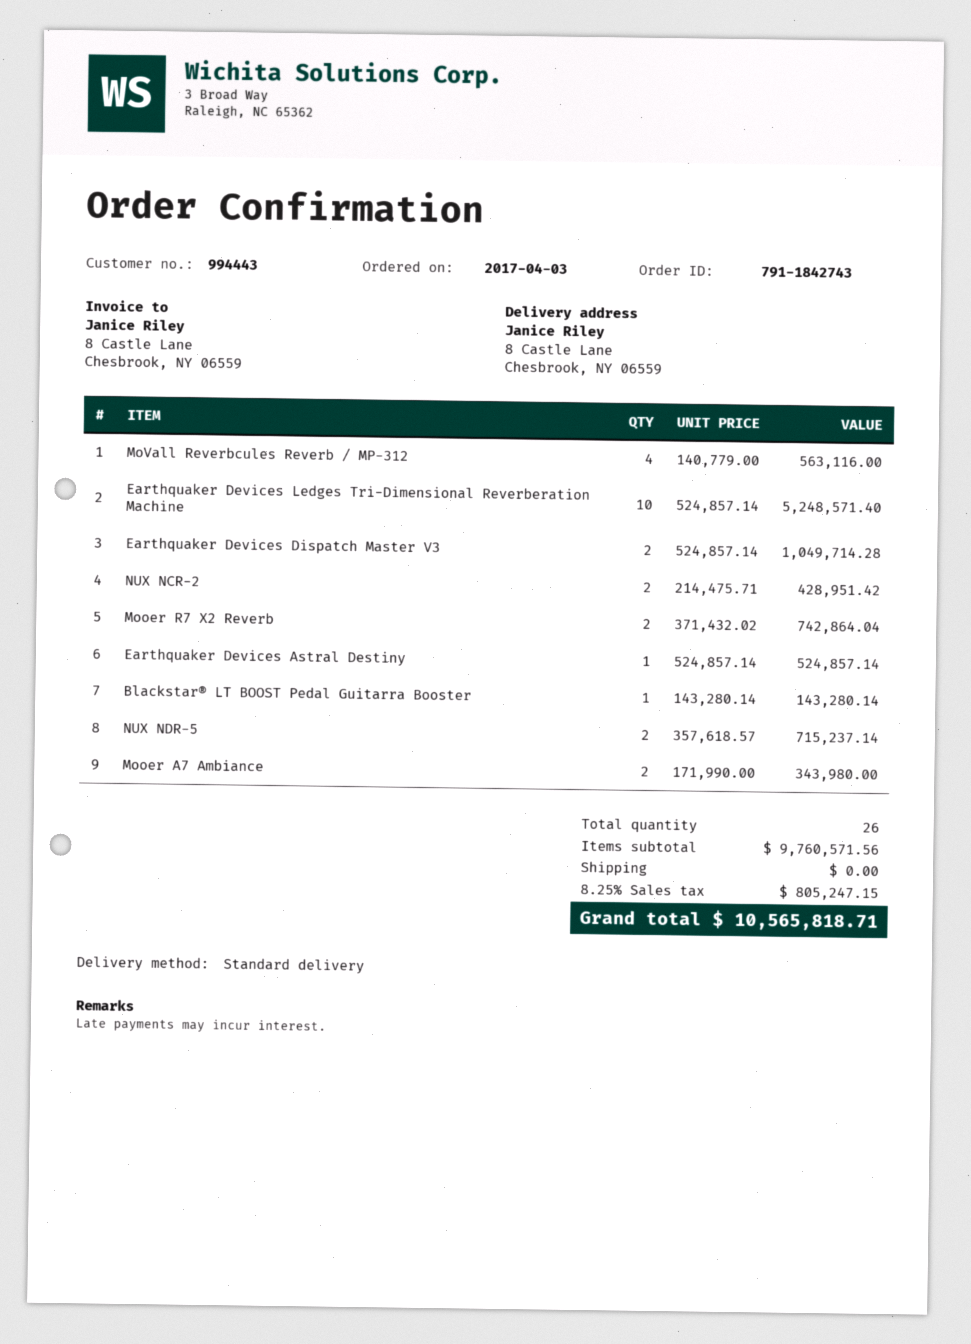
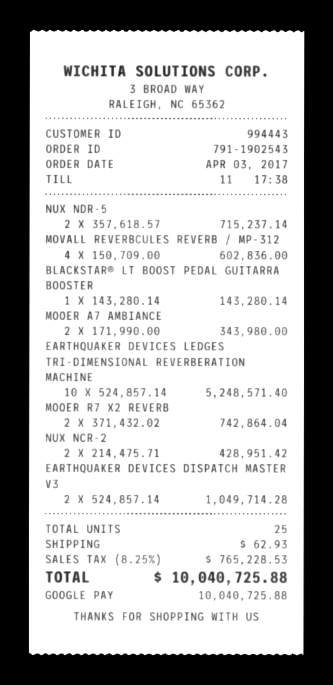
order number: 791-1842743 -> 791-1902543
MoVall Reverbcules Reverb / MP-312: 4 x 140779.00 = 563116.00 -> 4 x 150709.00 = 602836.00
Earthquaker Devices Astral Destiny: 1 x 524857.14 = 524857.14 -> none
total quantity: 26 -> 25
shipping: 0.00 -> 62.93
tax: 8.25% = 805247.15 -> 8.25% = 765228.53
total: 10565818.71 -> 10040725.88

